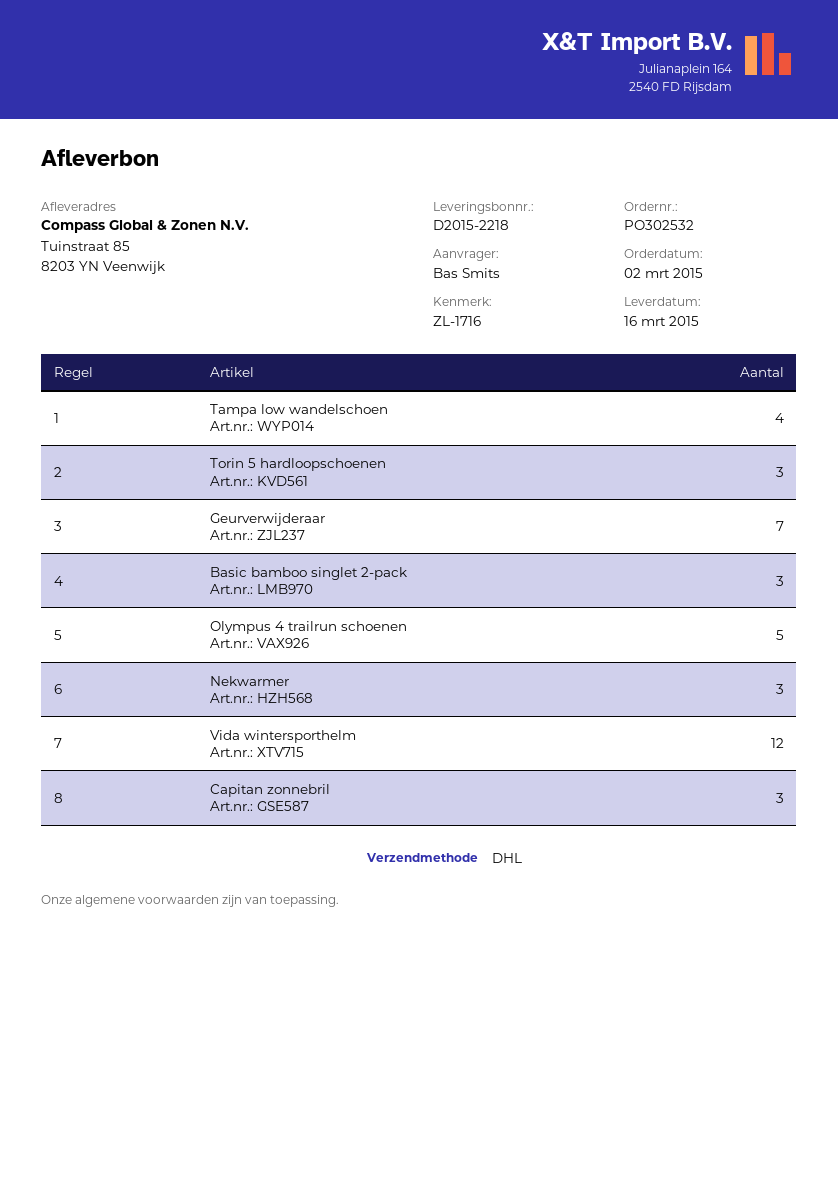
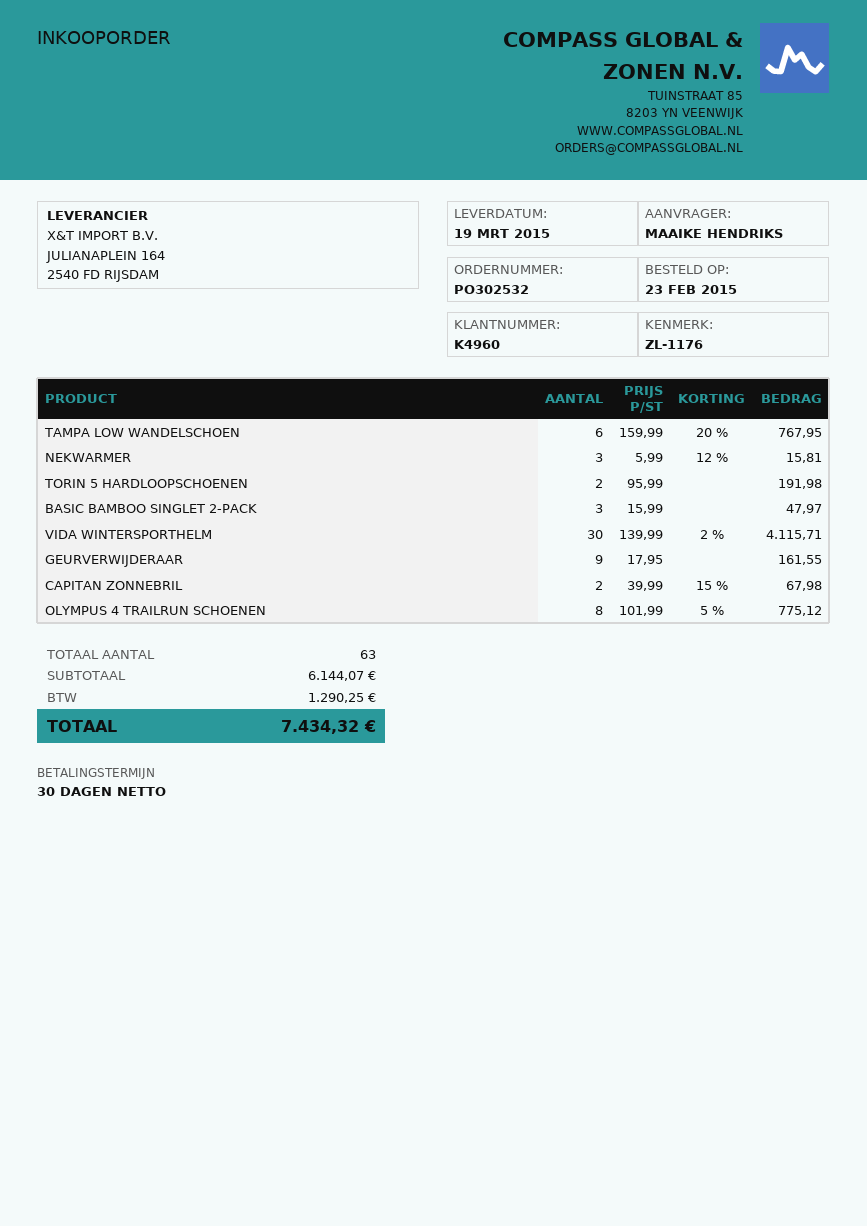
order date: 2015-03-02 -> 2015-02-23
delivery date: 2015-03-16 -> 2015-03-19
reference: ZL-1716 -> ZL-1176
ordered by: Bas Smits -> MAAIKE HENDRIKS
Tampa low wandelschoen: 4 -> 6
Torin 5 hardloopschoenen: 3 -> 2
Geurverwijderaar: 7 -> 9
Olympus 4 trailrun schoenen: 5 -> 8
Vida wintersporthelm: 12 -> 30
Capitan zonnebril: 3 -> 2

